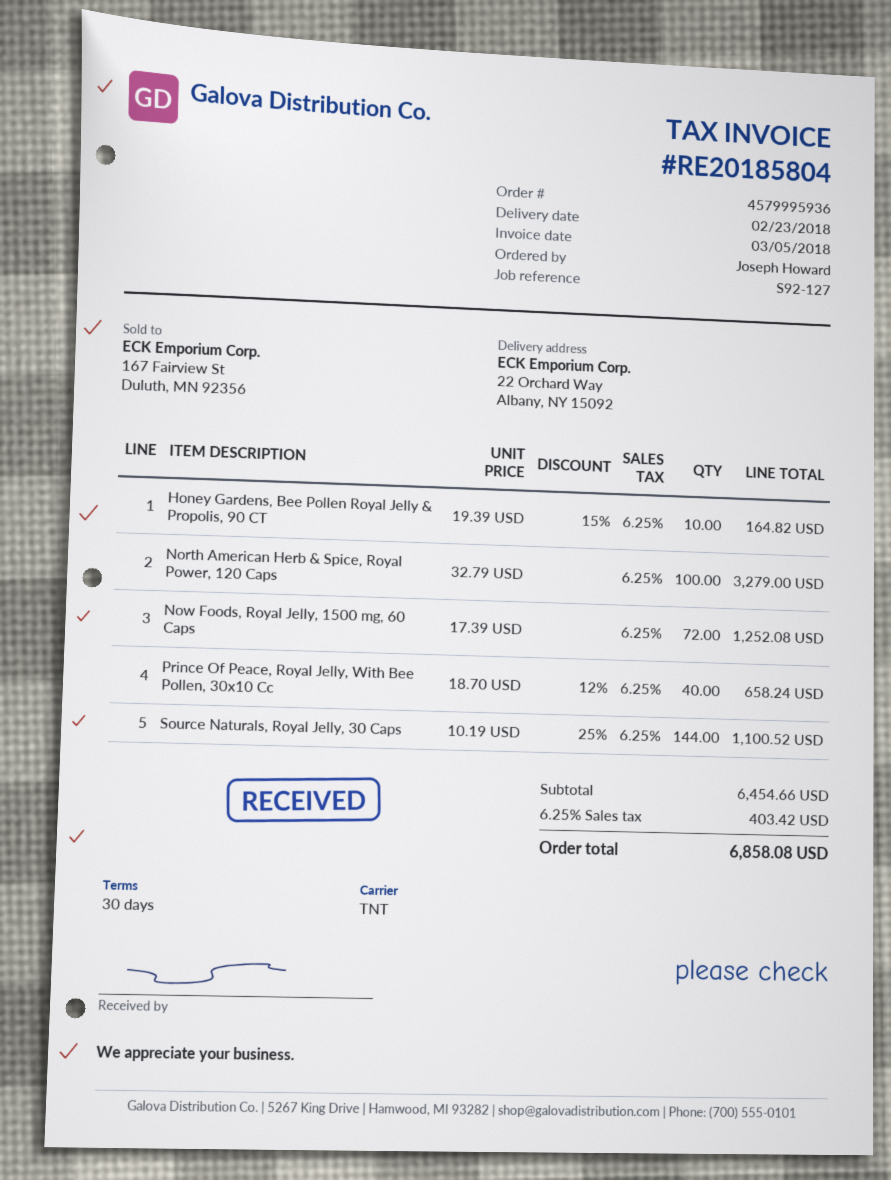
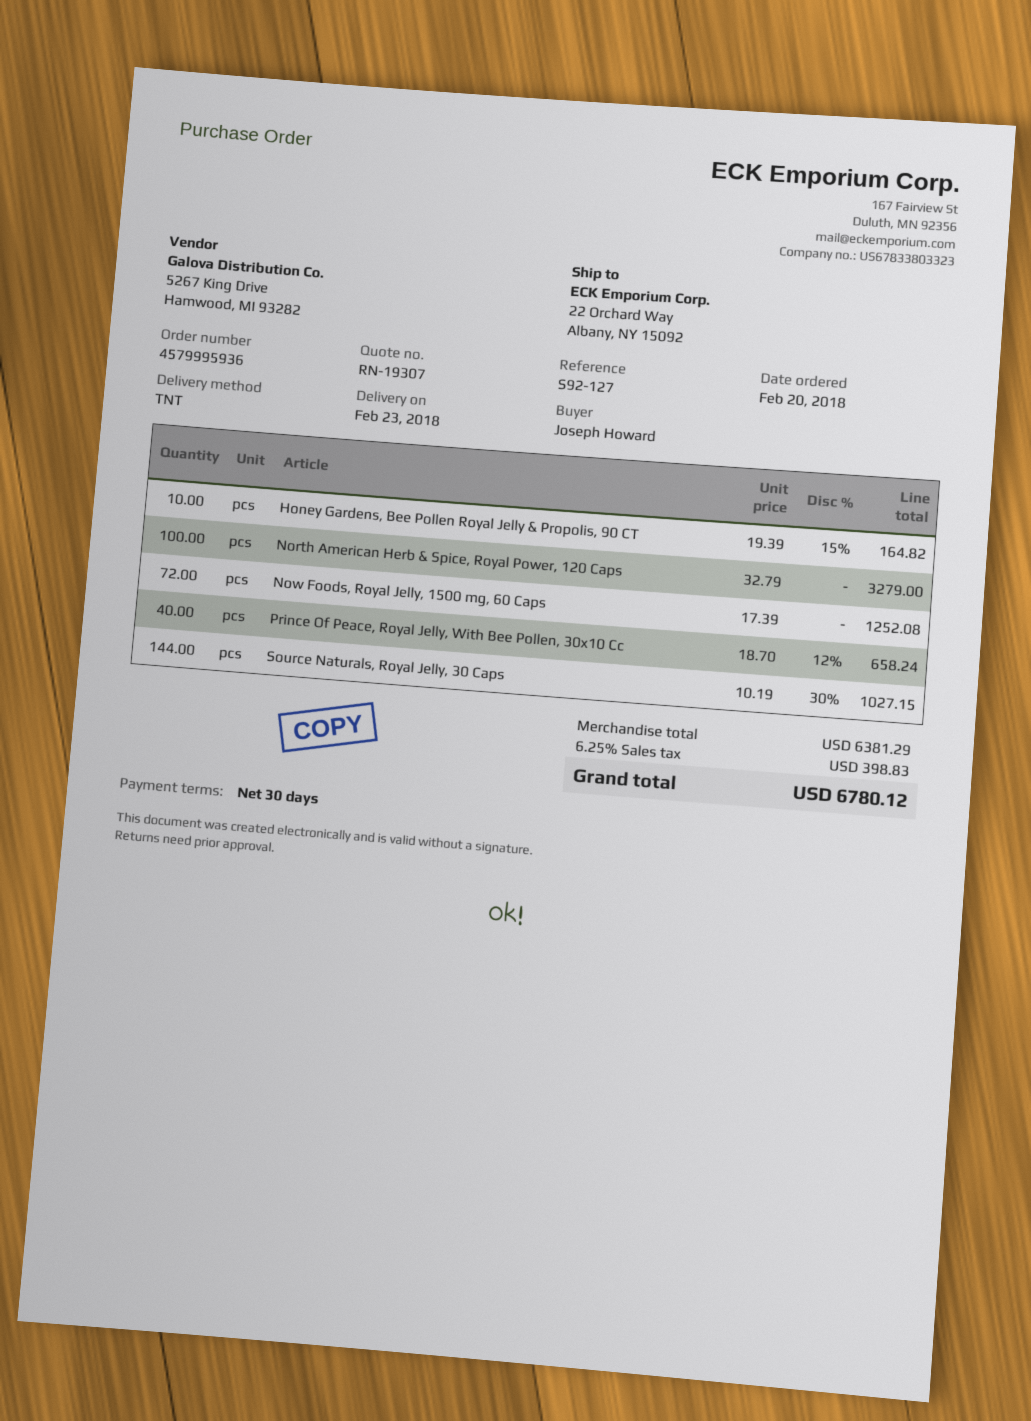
Source Naturals, Royal Jelly, 30 Caps: 144 x 10.19 - 25% = 1100.52 -> 144 x 10.19 - 30% = 1027.15
subtotal: 6454.66 -> 6381.29
tax: 6.25% = 403.42 -> 6.25% = 398.83
total: 6858.08 -> 6780.12

